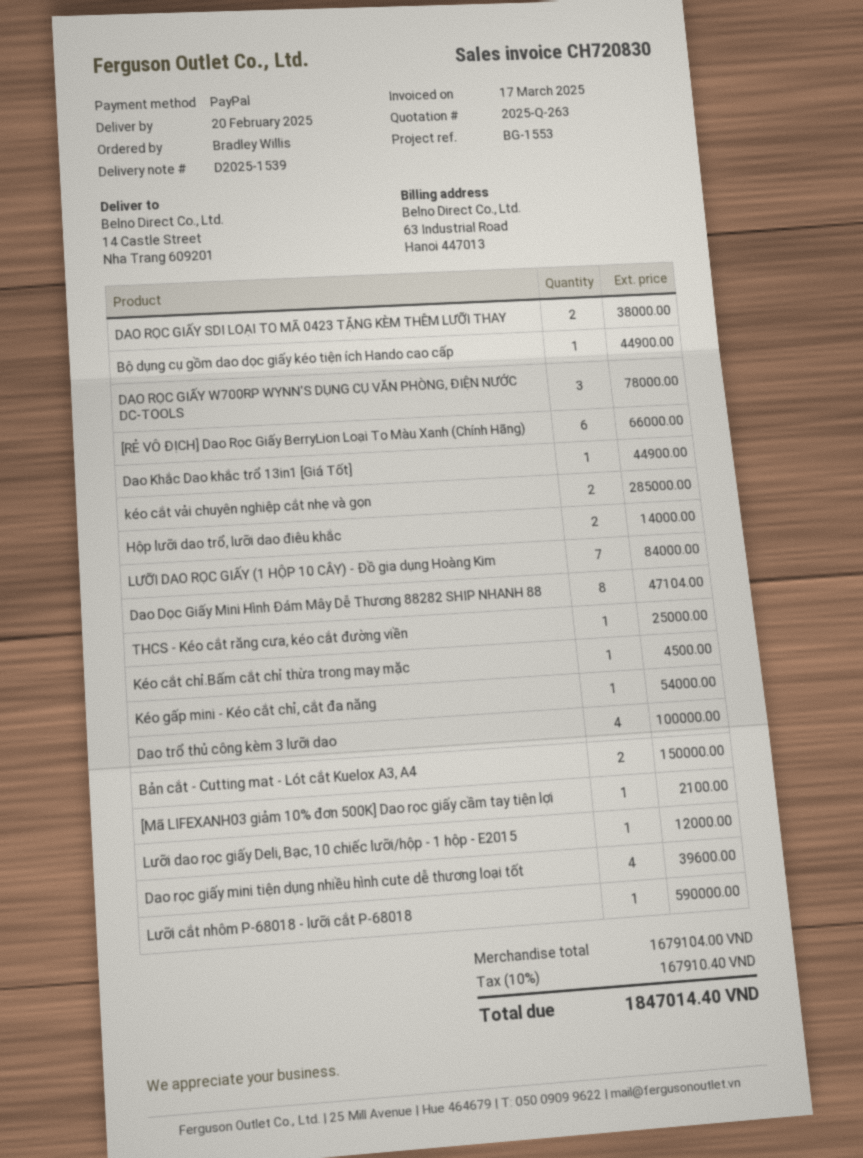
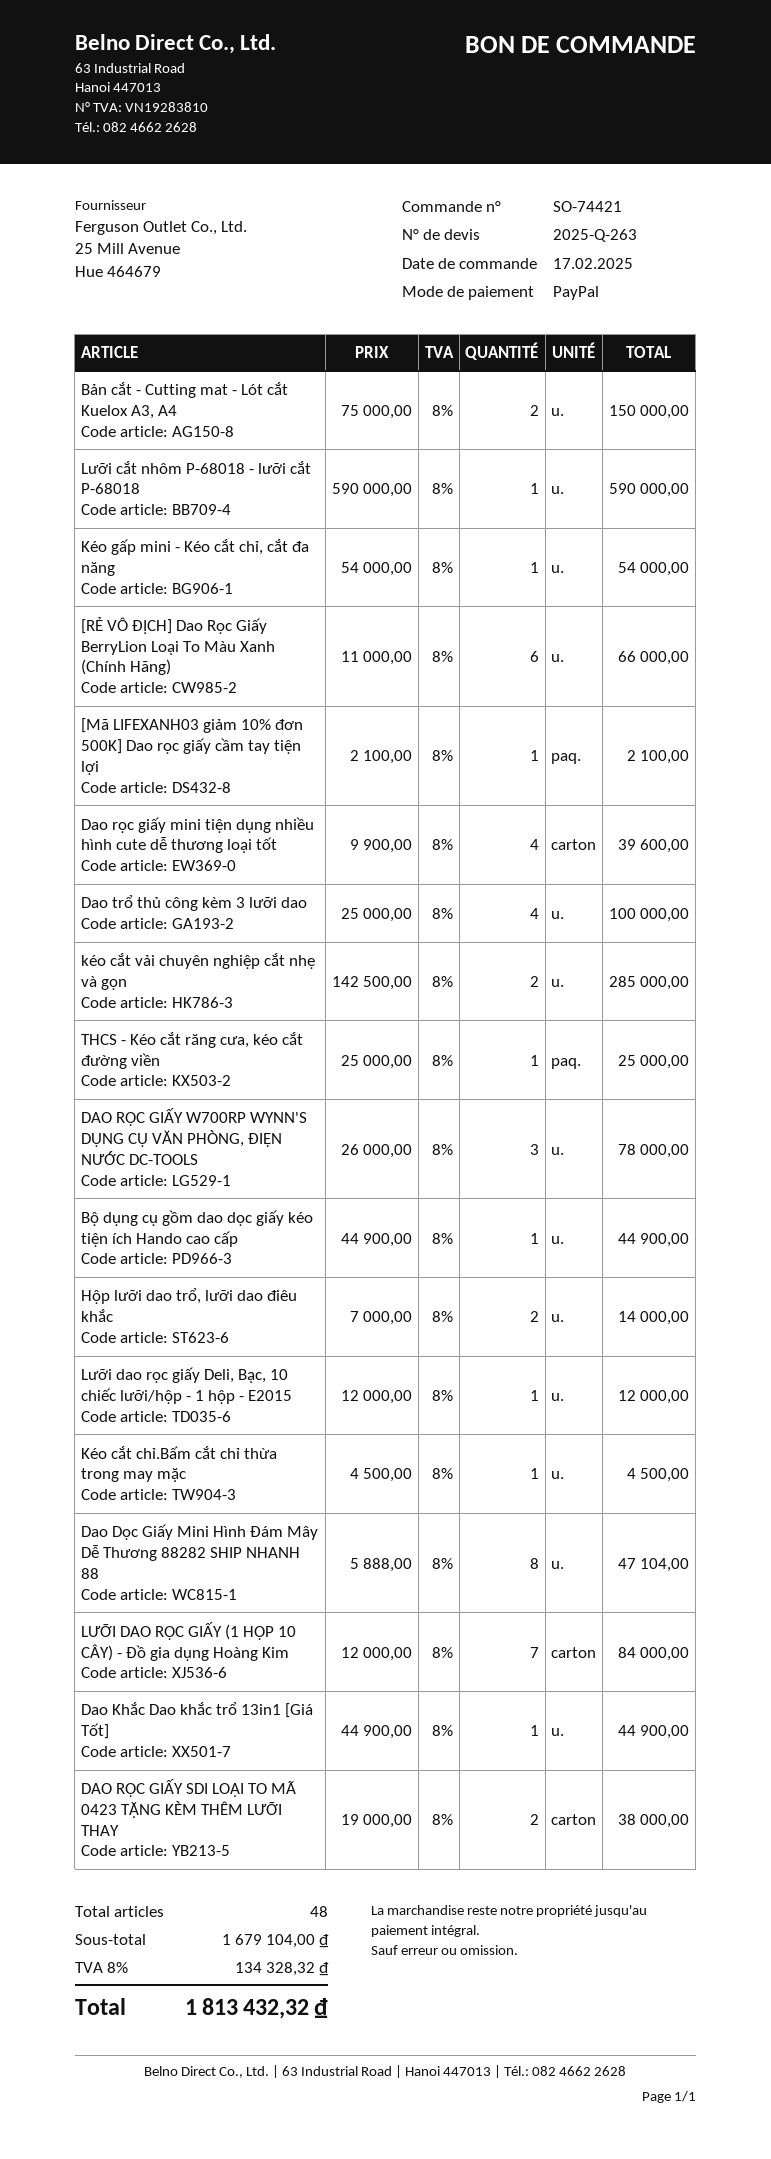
tax: 10% = 167910.40 -> 8% = 134328.32
total: 1847014.40 -> 1813432.32

